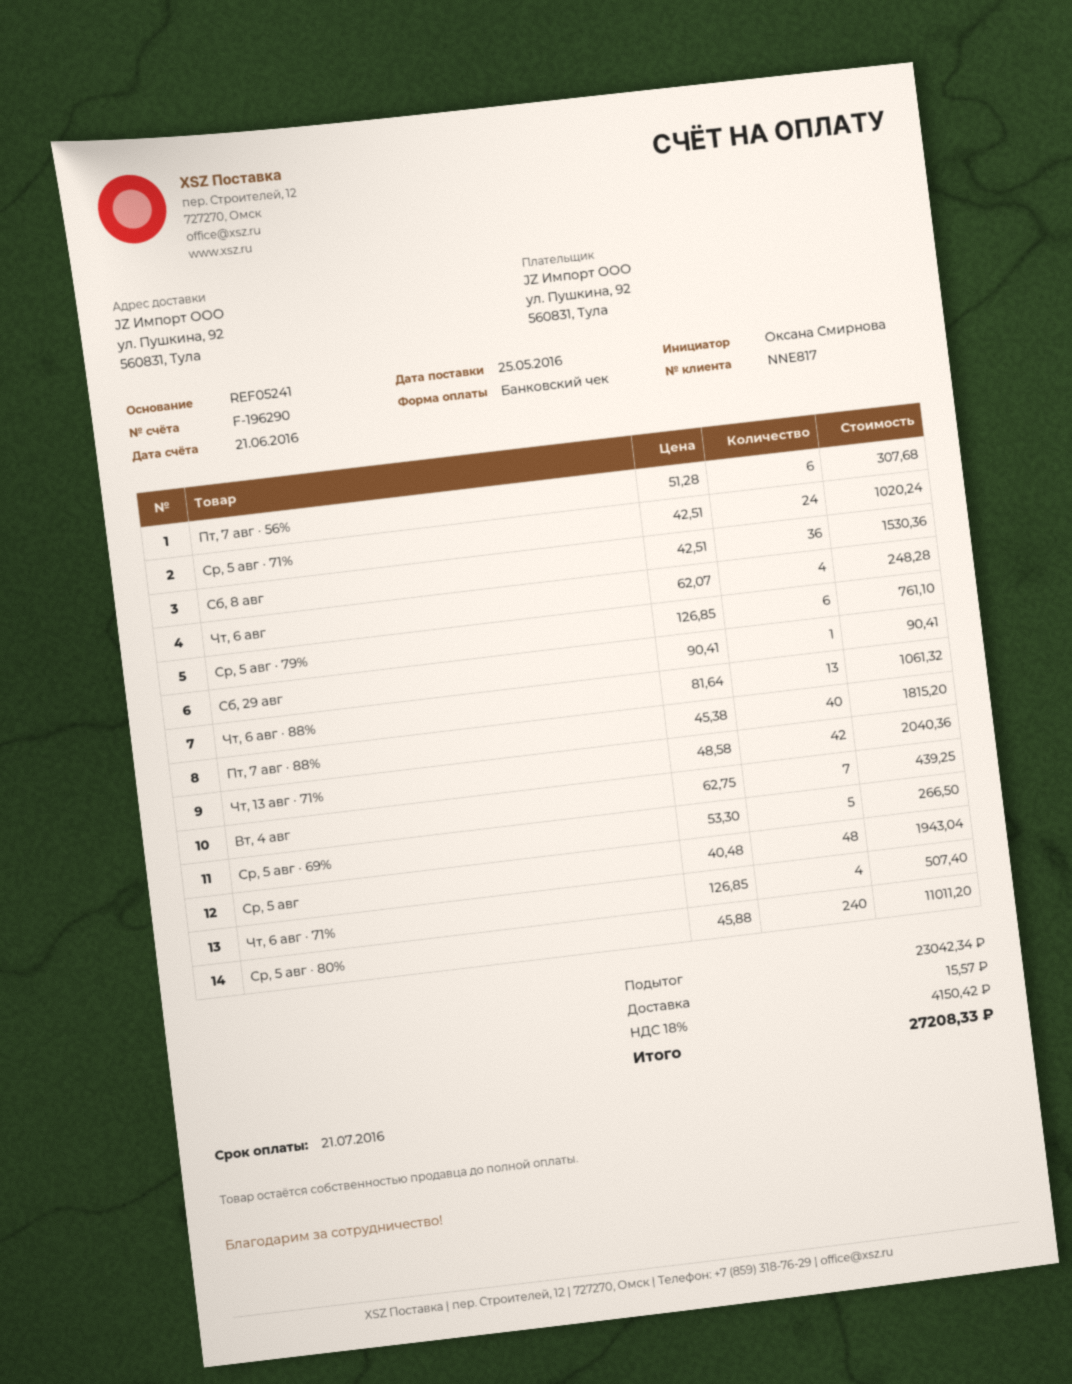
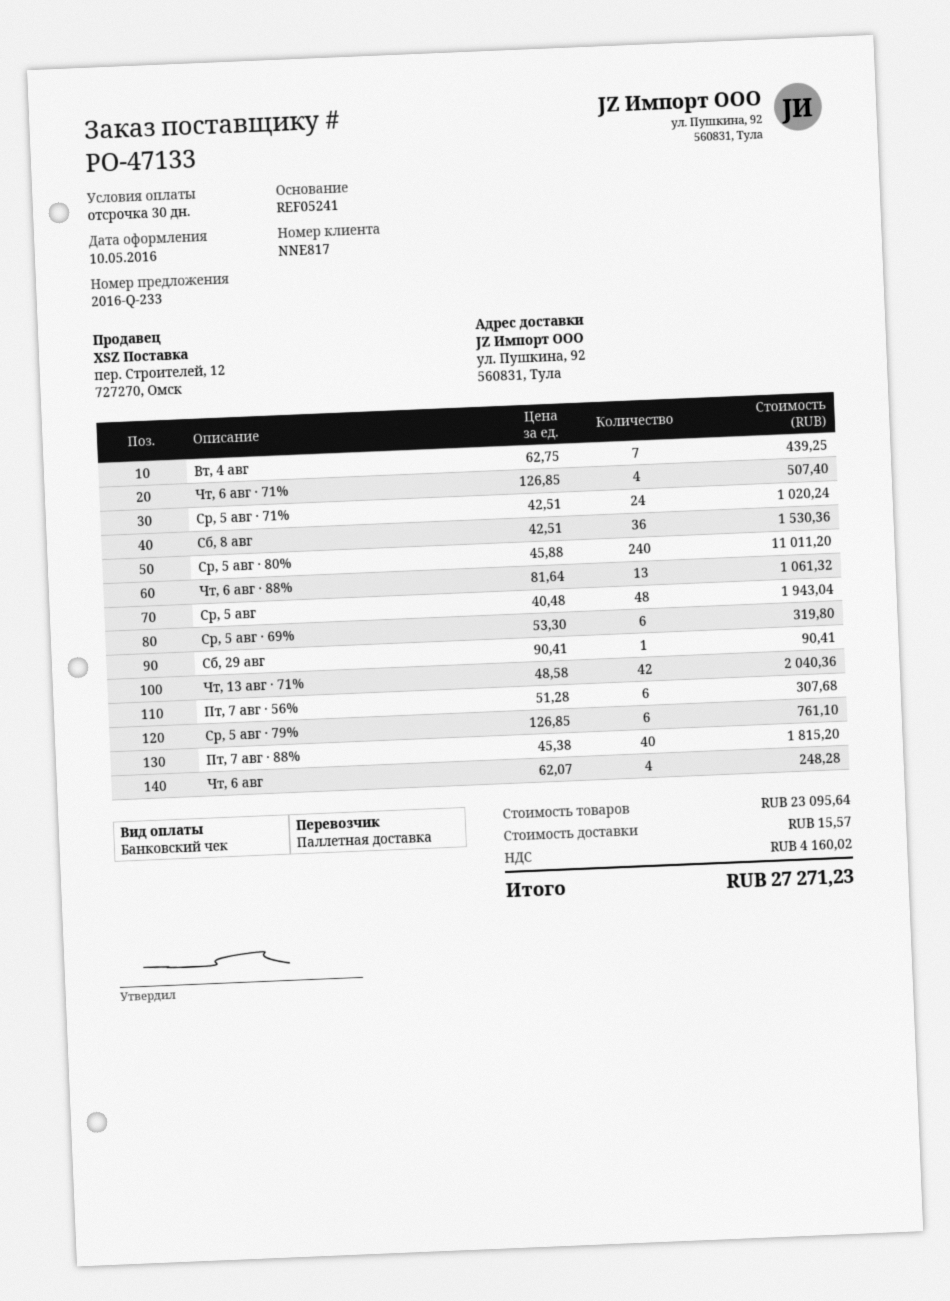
Ср, 5 авг · 69%: 5 x 53.30 = 266.50 -> 6 x 53.30 = 319.80
subtotal: 23042.34 -> 23095.64
tax: 4150.42 -> 4160.02
total: 27208.33 -> 27271.23

